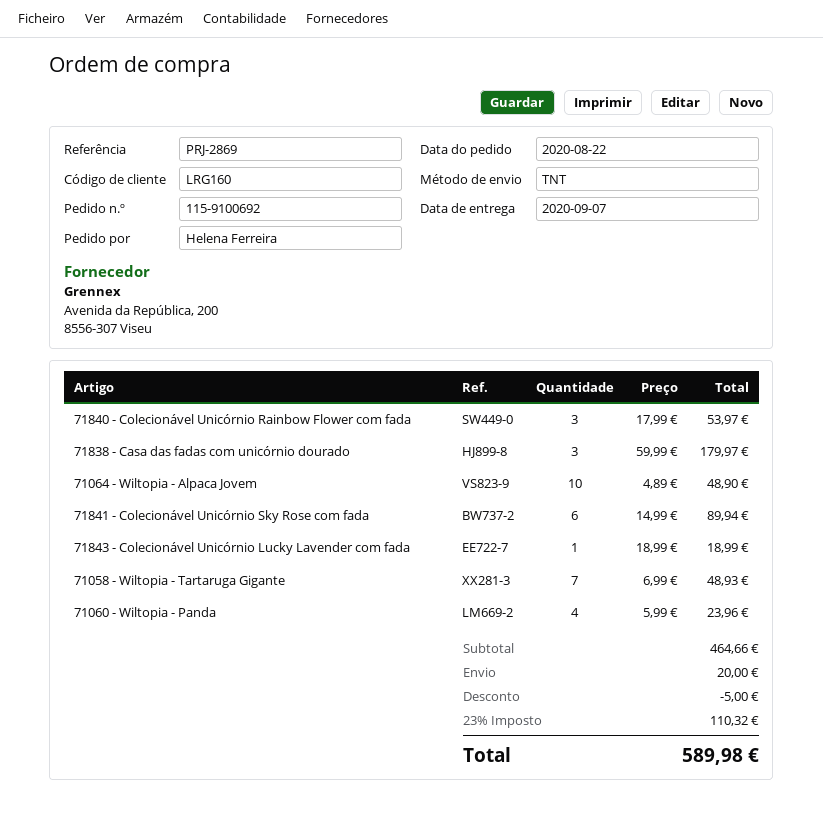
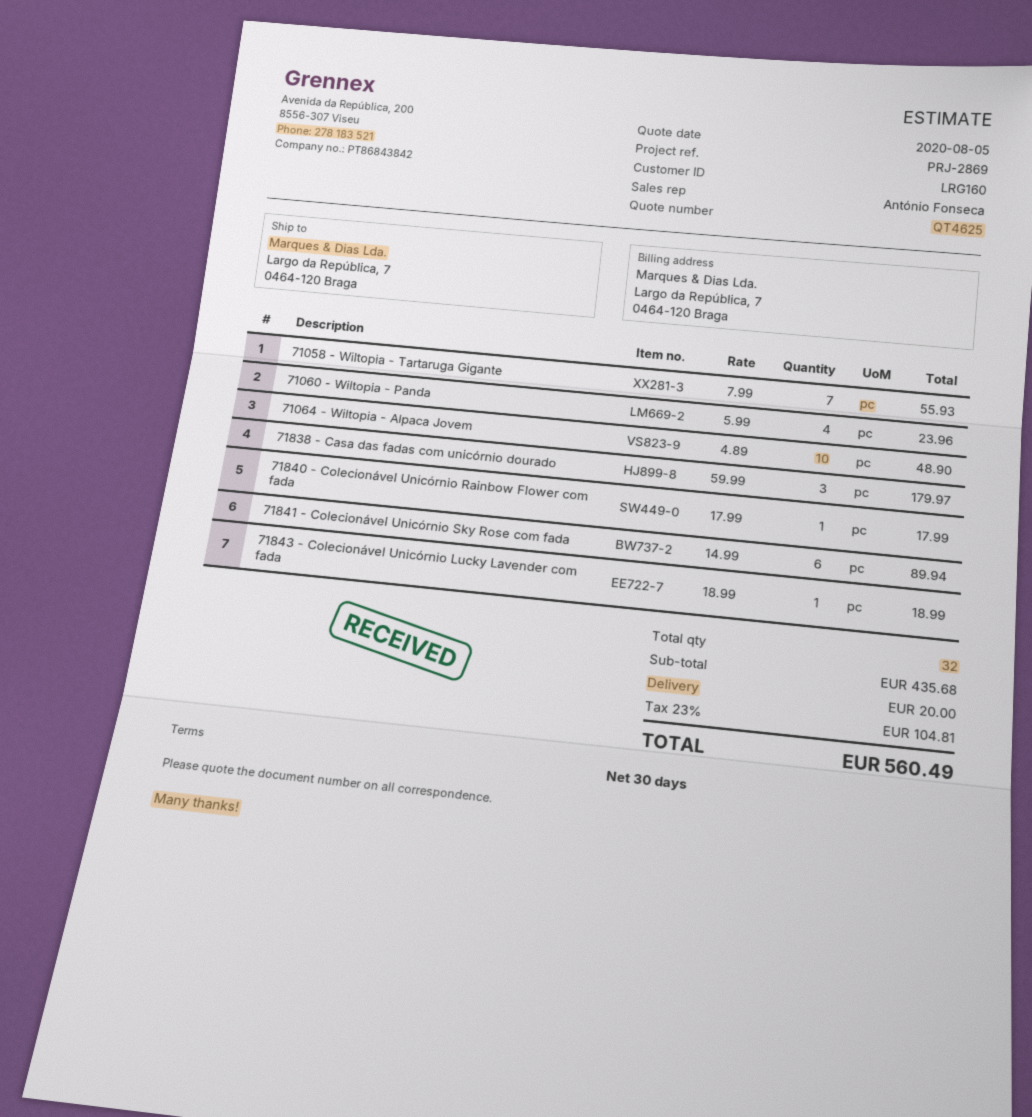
71840 - Colecionável Unicórnio Rainbow Flower com fada: 3 x 17.99 = 53.97 -> 1 x 17.99 = 17.99
71058 - Wiltopia - Tartaruga Gigante: 7 x 6.99 = 48.93 -> 7 x 7.99 = 55.93
subtotal: 464.66 -> 435.68
discount: 5.00 -> none
tax: 23% = 110.32 -> 23% = 104.81
total: 589.98 -> 560.49

